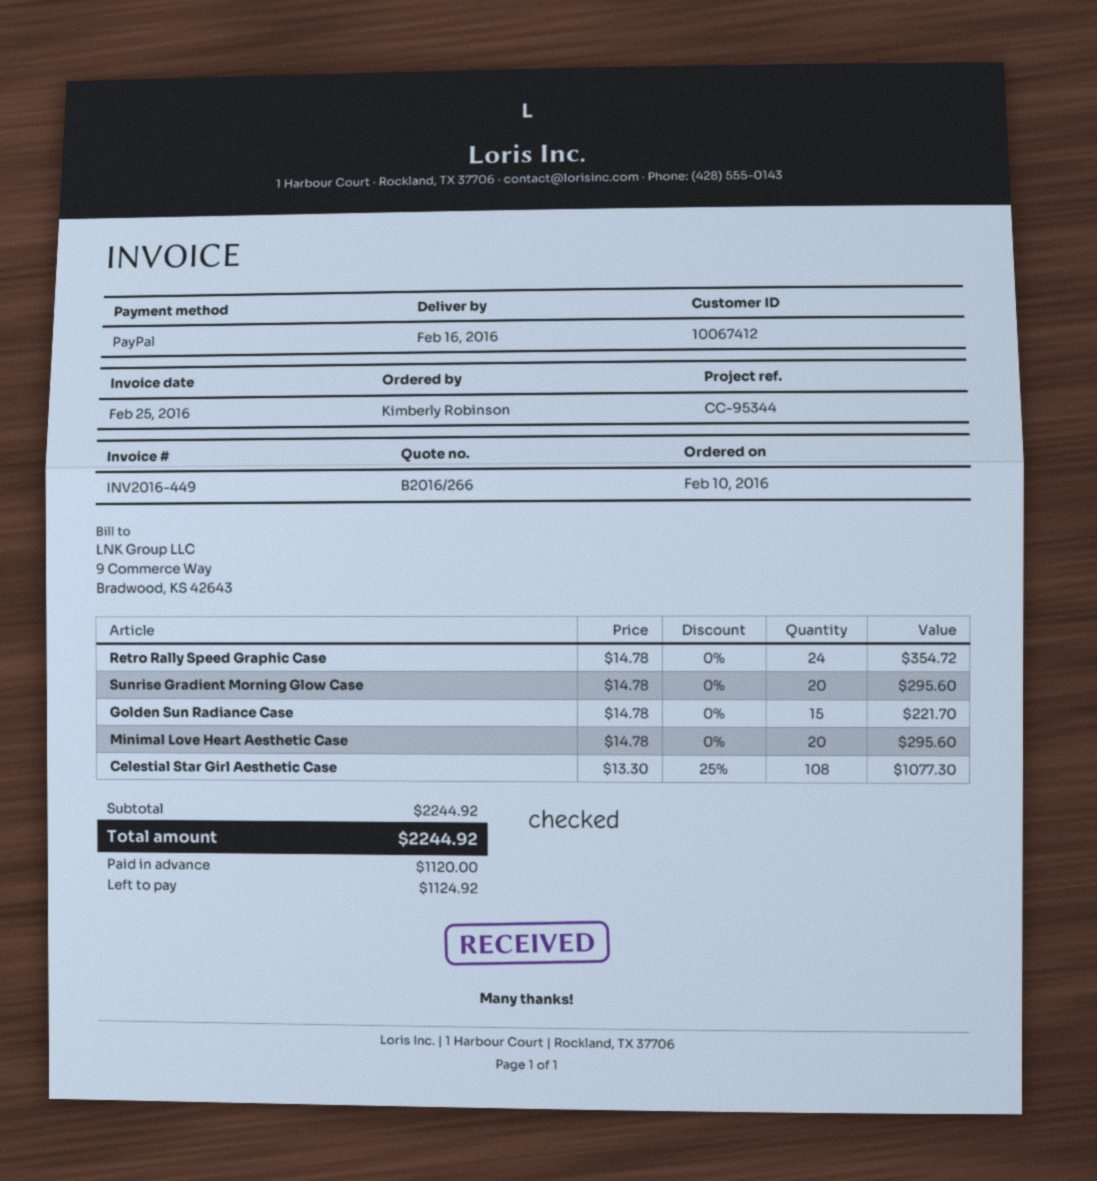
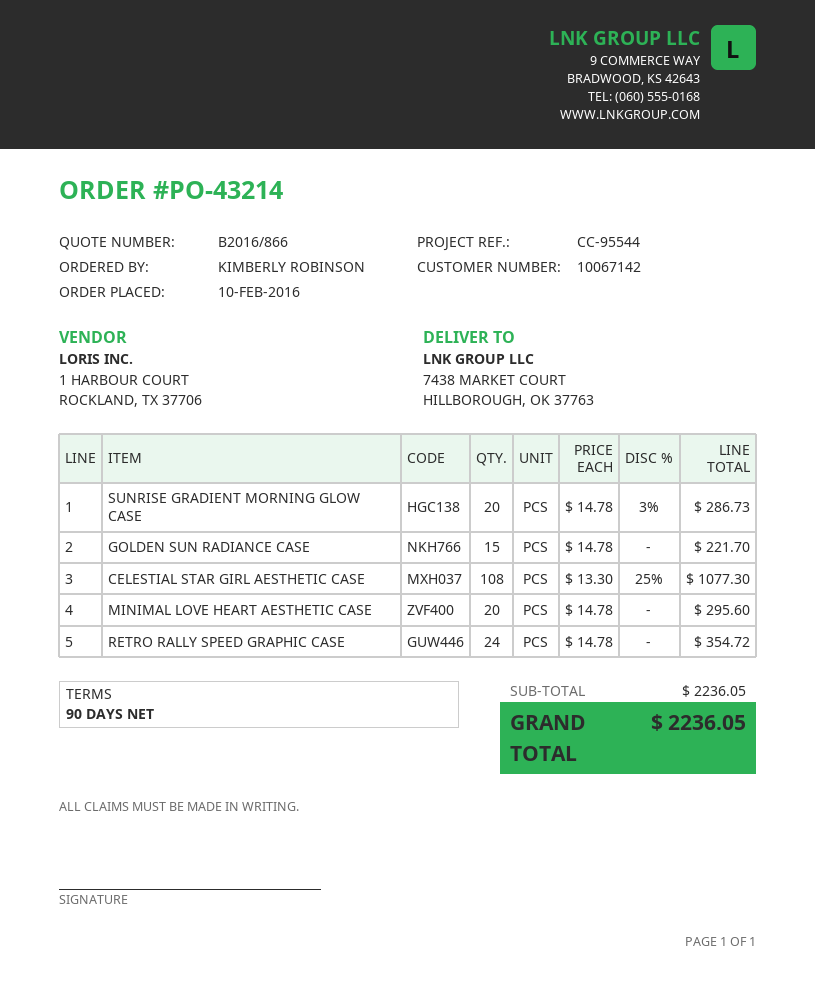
quote number: B2016/266 -> B2016/866
customer number: 10067412 -> 10067142
reference: CC-95344 -> CC-95544
Sunrise Gradient Morning Glow Case: 20 x 14.78 = 295.60 -> 20 x 14.78 - 3% = 286.73
subtotal: 2244.92 -> 2236.05
total: 2244.92 -> 2236.05

